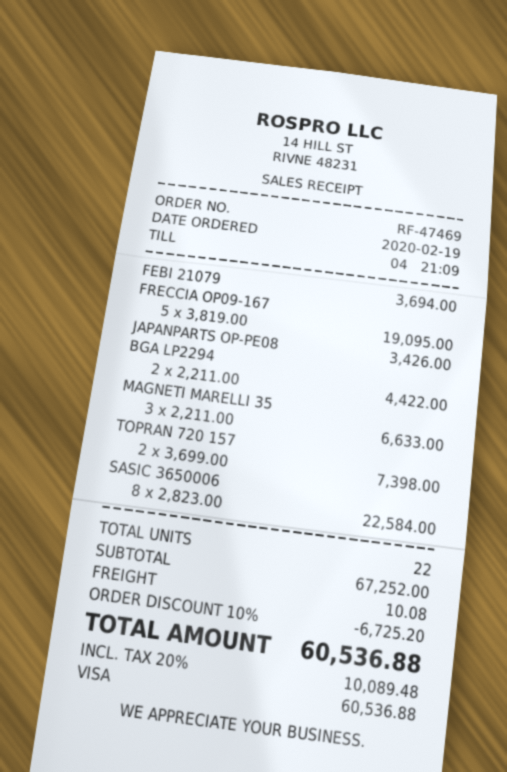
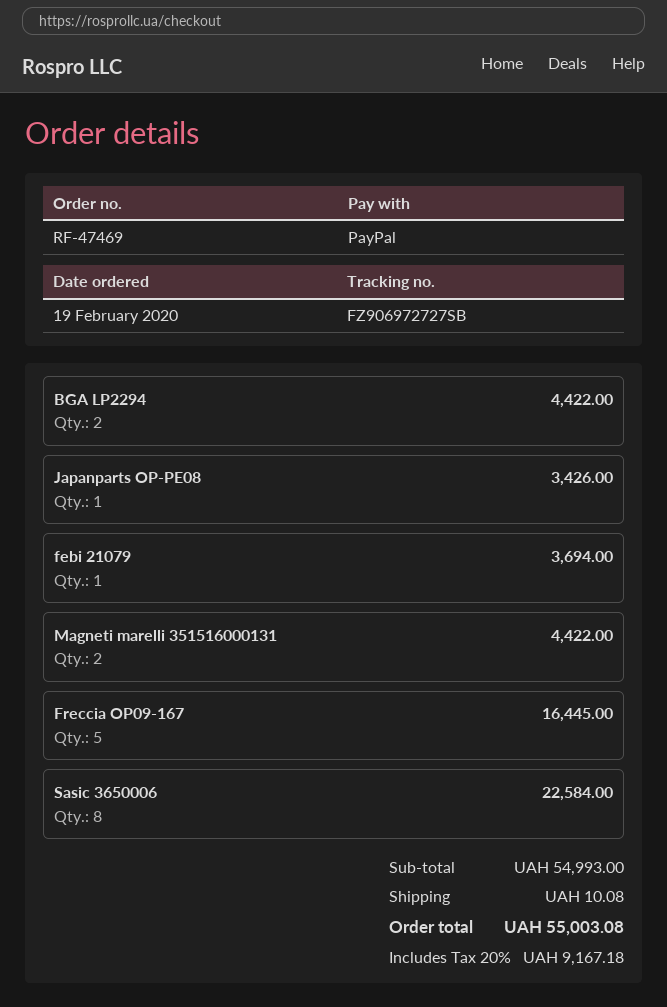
payment method: Visa -> PayPal
FRECCIA OP09-167: 5 for 19095.00 -> 5 for 16445.00
MAGNETI MARELLI 35: 3 for 6633.00 -> 2 for 4422.00
TOPRAN 720 157: 2 for 7398.00 -> none
subtotal: 67252.00 -> 54993.00
discount: 10% = 6725.20 -> none
tax: 20% = 10089.48 -> 20% = 9167.18
total: 60536.88 -> 55003.08

